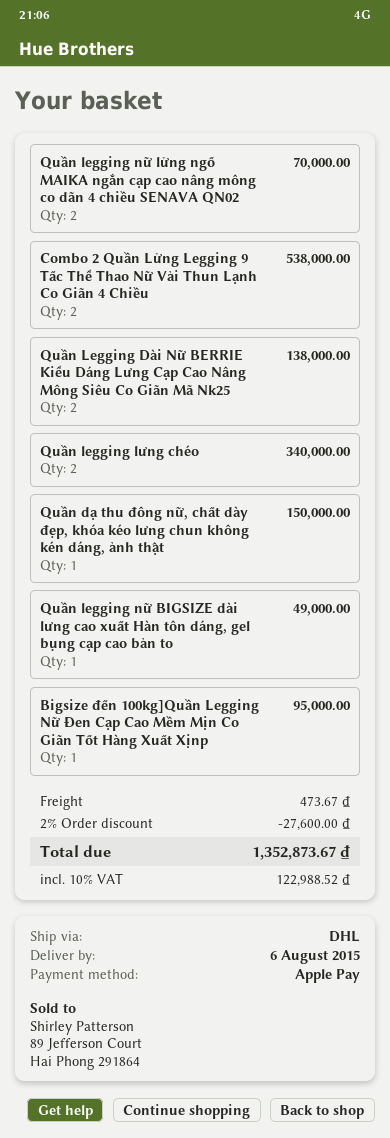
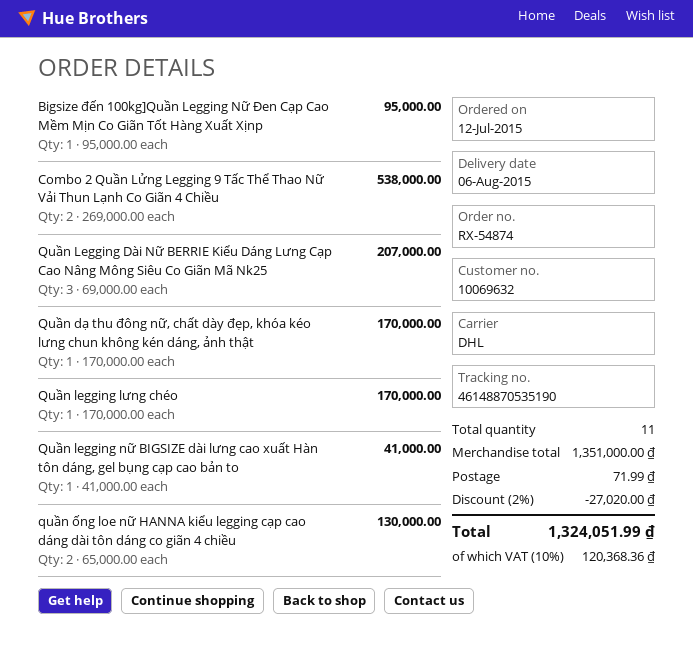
Quần legging nữ lửng ngố MAIKA ngắn cạp cao nâng mông co dãn 4 chiều SENAVA QN02: 2 for 70000.00 -> none
Quần Legging Dài Nữ BERRIE Kiểu Dáng Lưng Cạp Cao Nâng Mông Siêu Co Giãn Mã Nk25: 2 for 138000.00 -> 3 for 207000.00
Quần legging lưng chéo: 2 for 340000.00 -> 1 for 170000.00
Quần dạ thu đông nữ, chất dày đẹp, khóa kéo lưng chun không kén dáng, ảnh thật: 1 for 150000.00 -> 1 for 170000.00
Quần legging nữ BIGSIZE dài lưng cao xuất Hàn tôn dáng, gel bụng cạp cao bản to: 1 for 49000.00 -> 1 for 41000.00
quần ống loe nữ HANNA kiểu legging cạp cao dáng dài tôn dáng co giãn 4 chiều: none -> 2 for 130000.00
discount: 2% = 27600.00 -> 2% = 27020.00
shipping: 473.67 -> 71.99
tax: 10% = 122988.52 -> 10% = 120368.36
total: 1352873.67 -> 1324051.99

